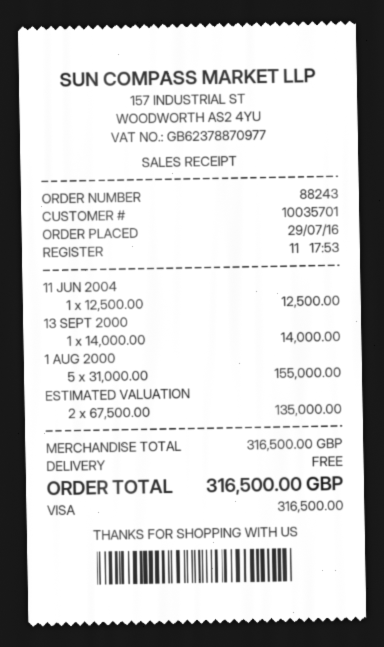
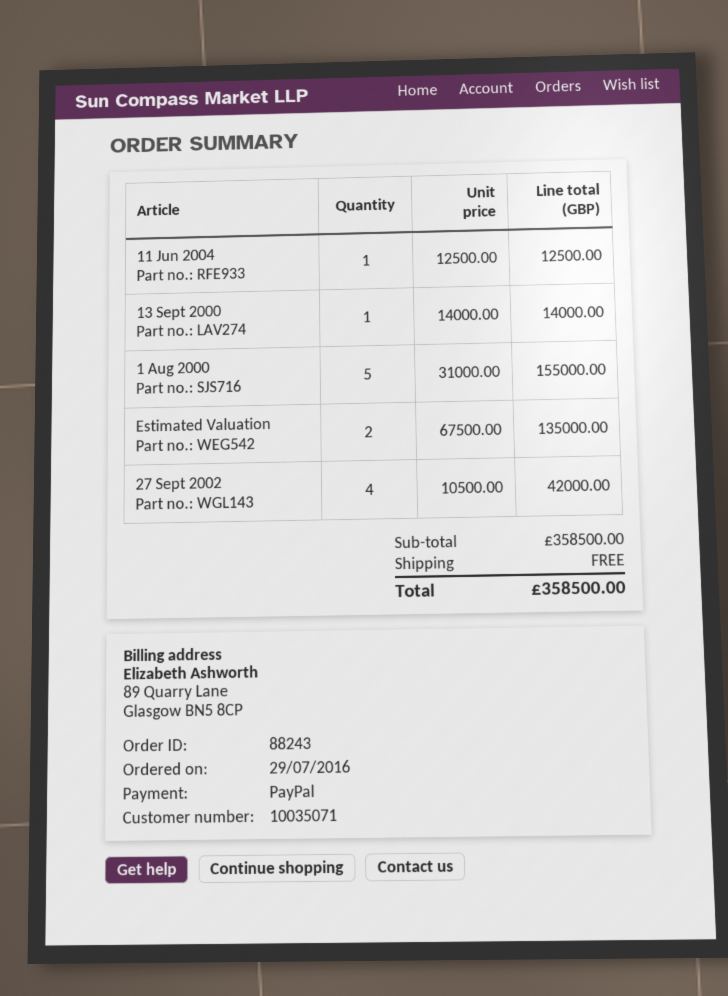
customer number: 10035701 -> 10035071
payment method: Visa -> PayPal
27 Sept 2002: none -> 4 x 10500.00 = 42000.00
subtotal: 316500.00 -> 358500.00
total: 316500.00 -> 358500.00

